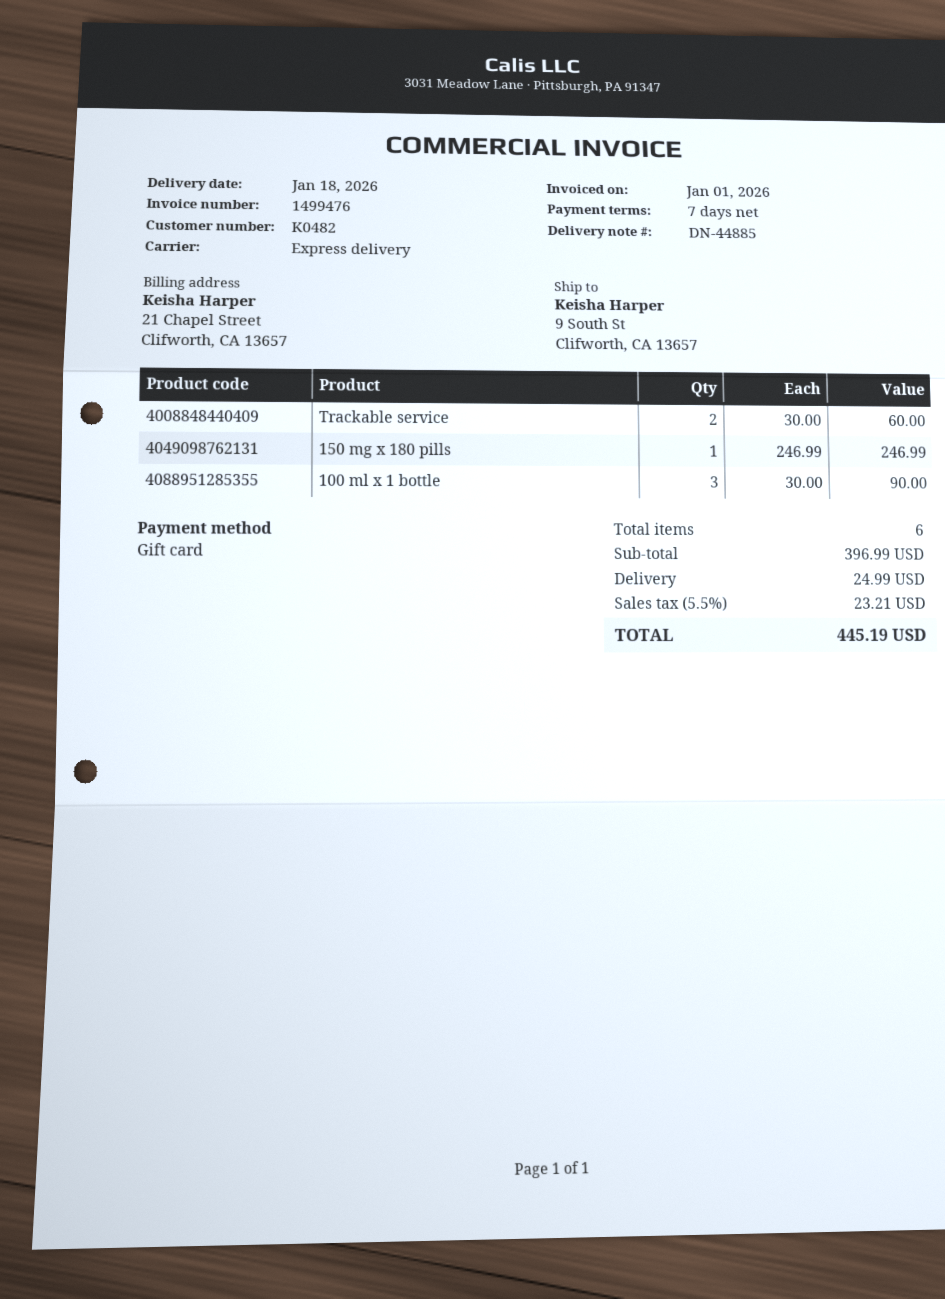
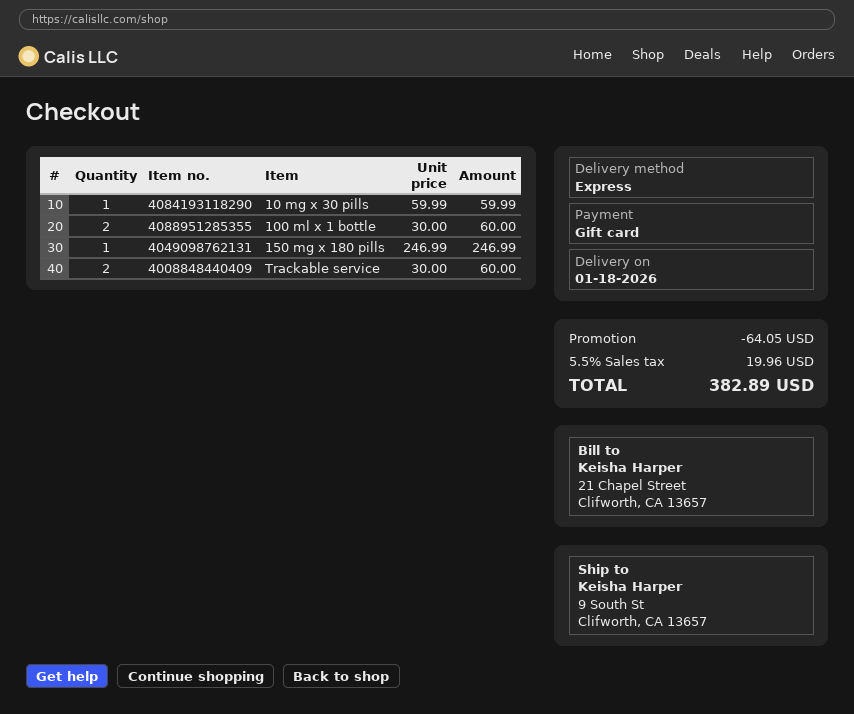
100 ml x 1 bottle: 3 x 30.00 = 90.00 -> 2 x 30.00 = 60.00
10 mg x 30 pills: none -> 1 x 59.99 = 59.99
discount: none -> 64.05
shipping: 24.99 -> none
tax: 5.5% = 23.21 -> 5.5% = 19.96
total: 445.19 -> 382.89

